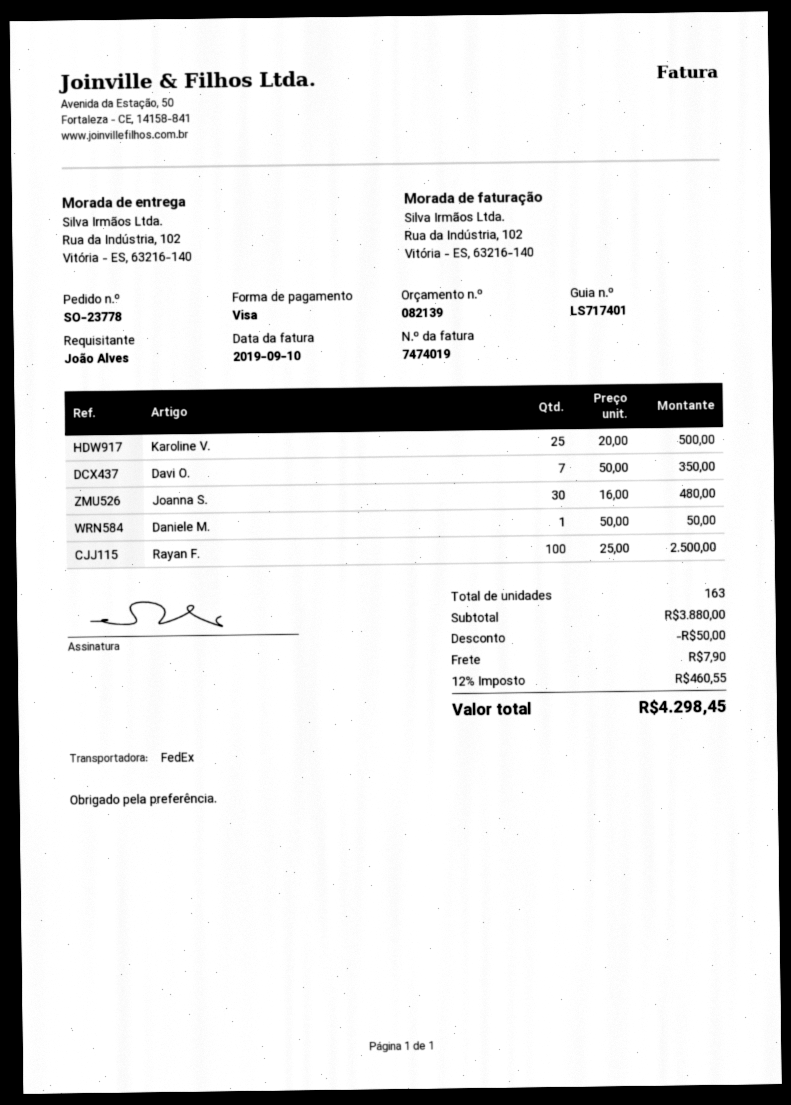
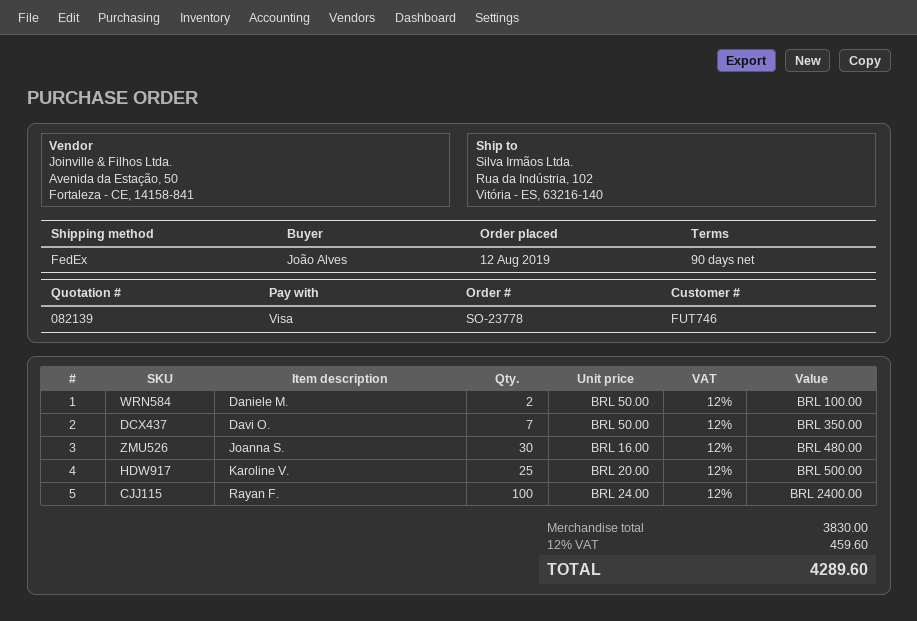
Daniele M.: 1 x 50.00 = 50.00 -> 2 x 50.00 = 100.00
Rayan F.: 100 x 25.00 = 2500.00 -> 100 x 24.00 = 2400.00
subtotal: 3880.00 -> 3830.00
discount: 50.00 -> none
shipping: 7.90 -> none
tax: 12% = 460.55 -> 12% = 459.60
total: 4298.45 -> 4289.60

